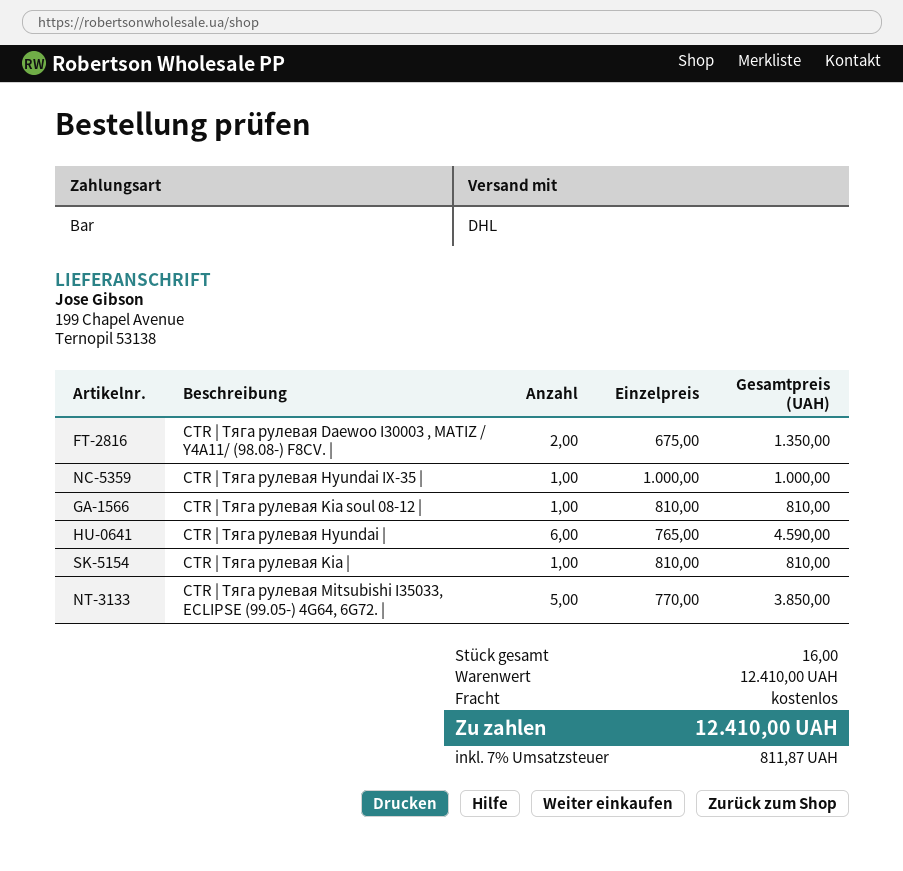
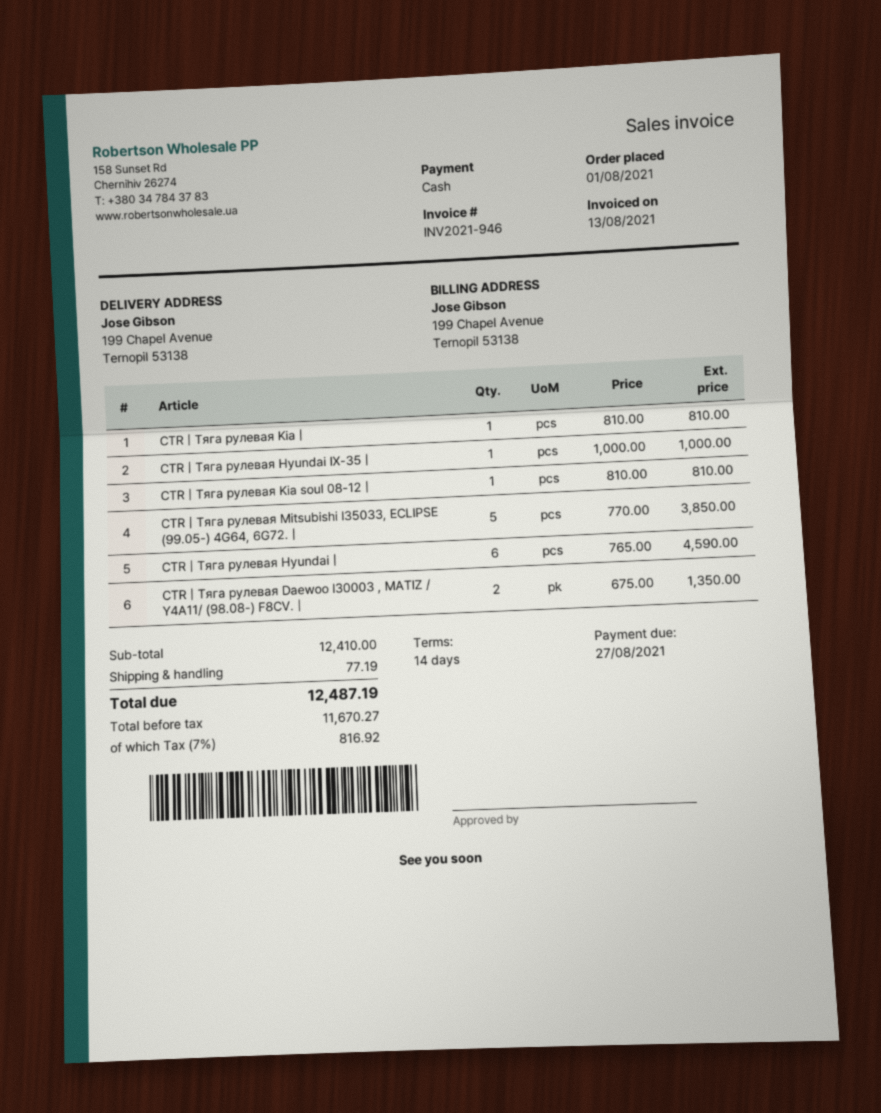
shipping: 0.00 -> 77.19
tax: 7% = 811.87 -> 7% = 816.92
total: 12410.00 -> 12487.19

